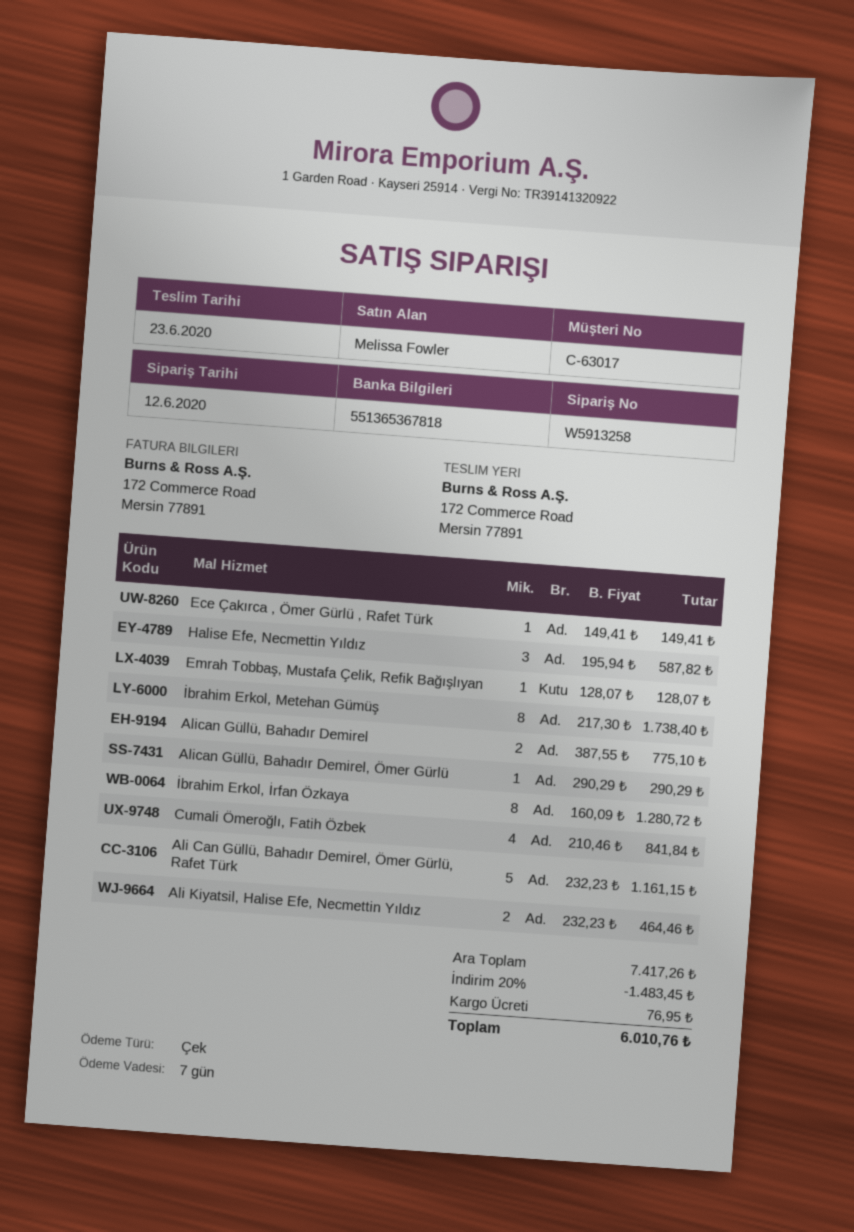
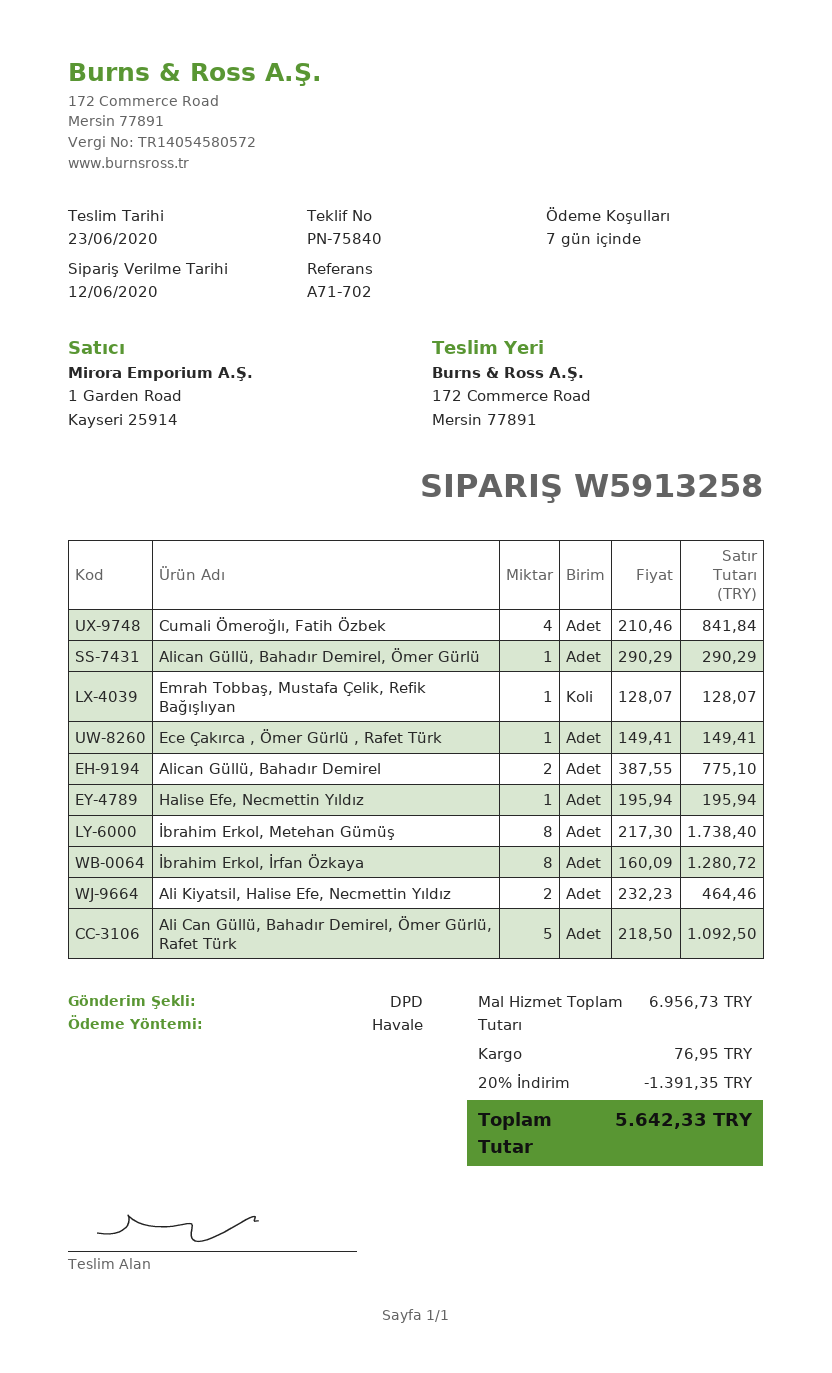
payment method: cheque -> bank transfer
Halise Efe, Necmettin Yıldız: 3 x 195.94 = 587.82 -> 1 x 195.94 = 195.94
Ali Can Güllü, Bahadır Demirel, Ömer Gürlü, Rafet Türk: 5 x 232.23 = 1161.15 -> 5 x 218.50 = 1092.50
subtotal: 7417.26 -> 6956.73
discount: 20% = 1483.45 -> 20% = 1391.35
total: 6010.76 -> 5642.33

